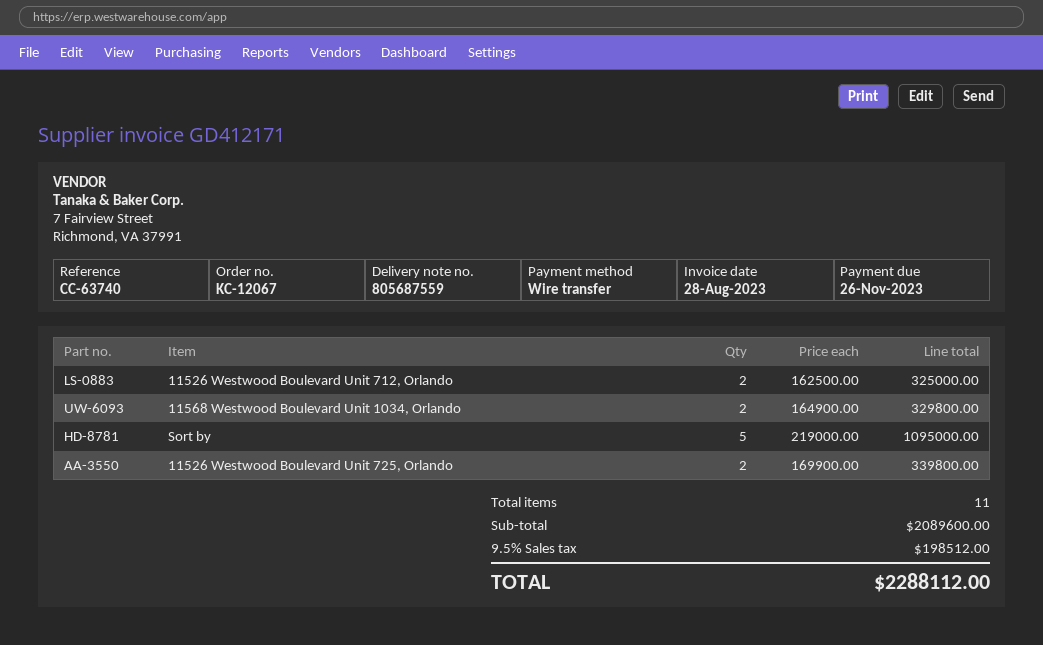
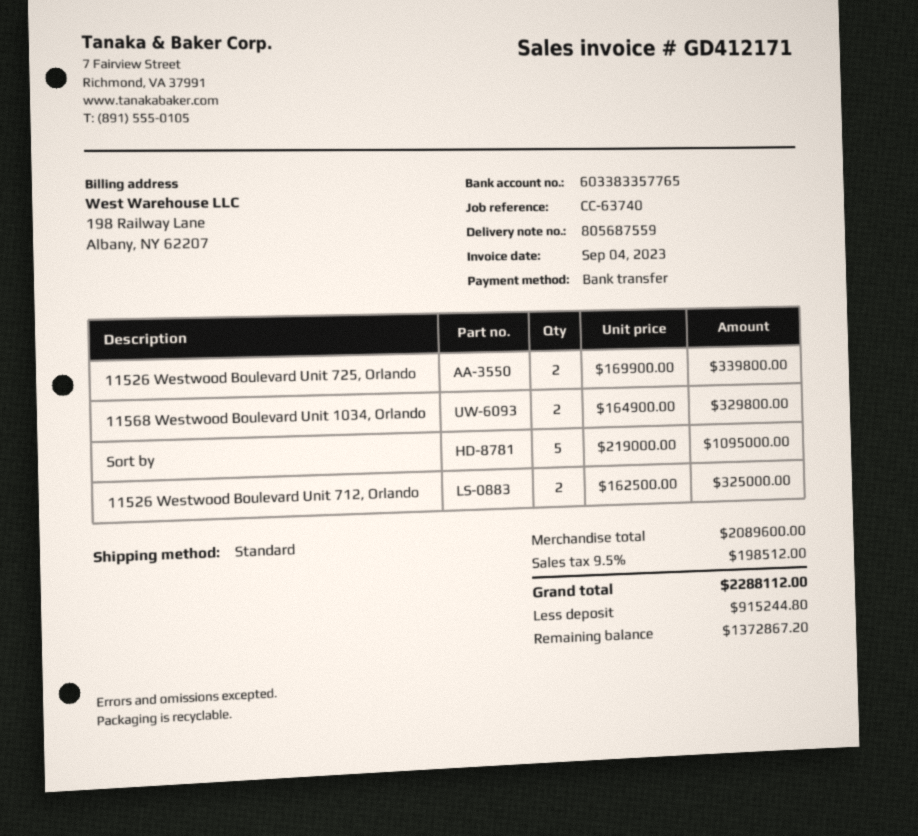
invoice date: 2023-08-28 -> 2023-09-04

